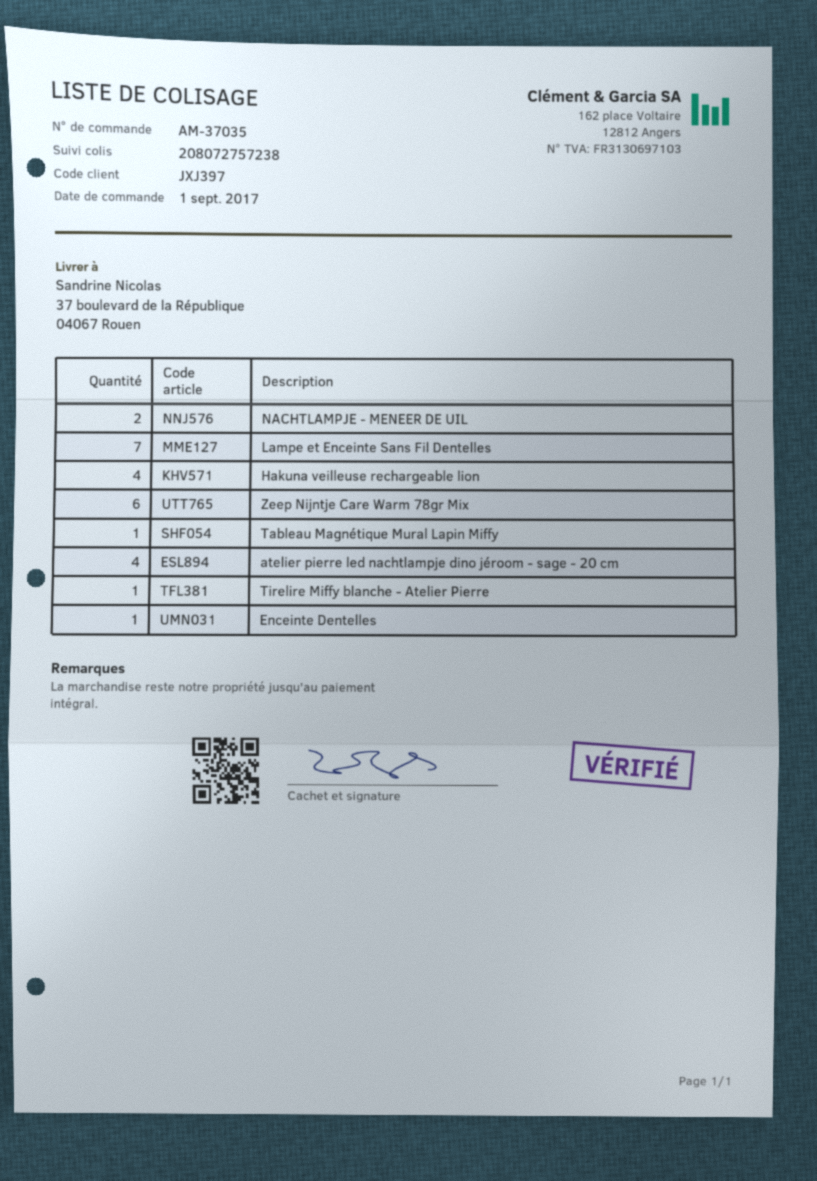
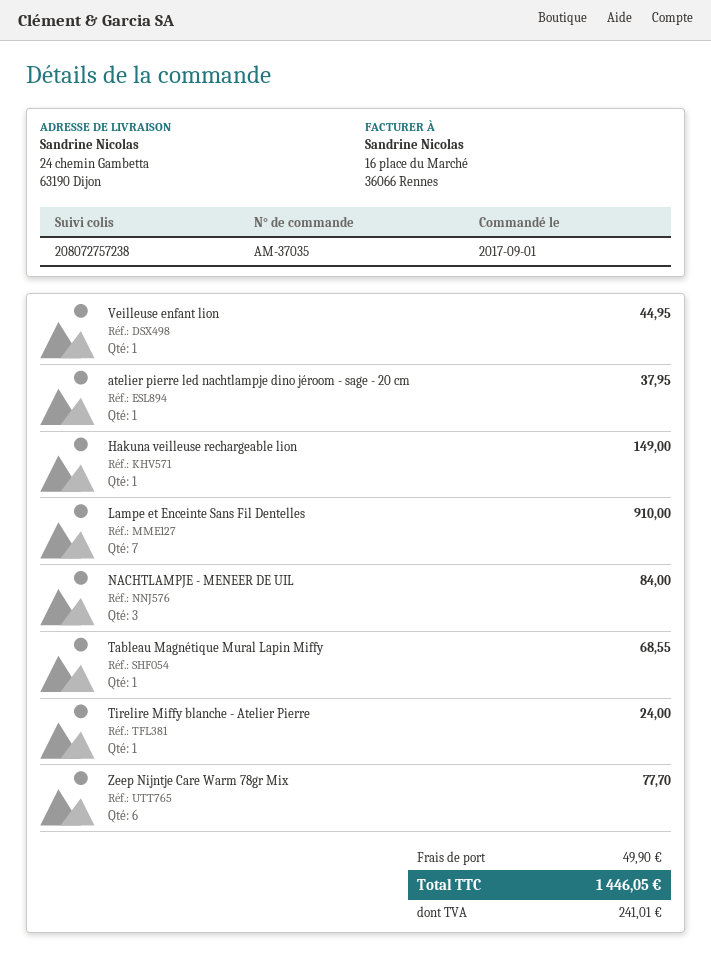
ship to: 37 boulevard de la République, 04067 Rouen -> 24 chemin Gambetta, 63190 Dijon
NACHTLAMPJE - MENEER DE UIL: 2 -> 3
Hakuna veilleuse rechargeable lion: 4 -> 1
atelier pierre led nachtlampje dino jéroom - sage - 20 cm: 4 -> 1
Enceinte Dentelles: 1 -> none
Veilleuse enfant lion: none -> 1

